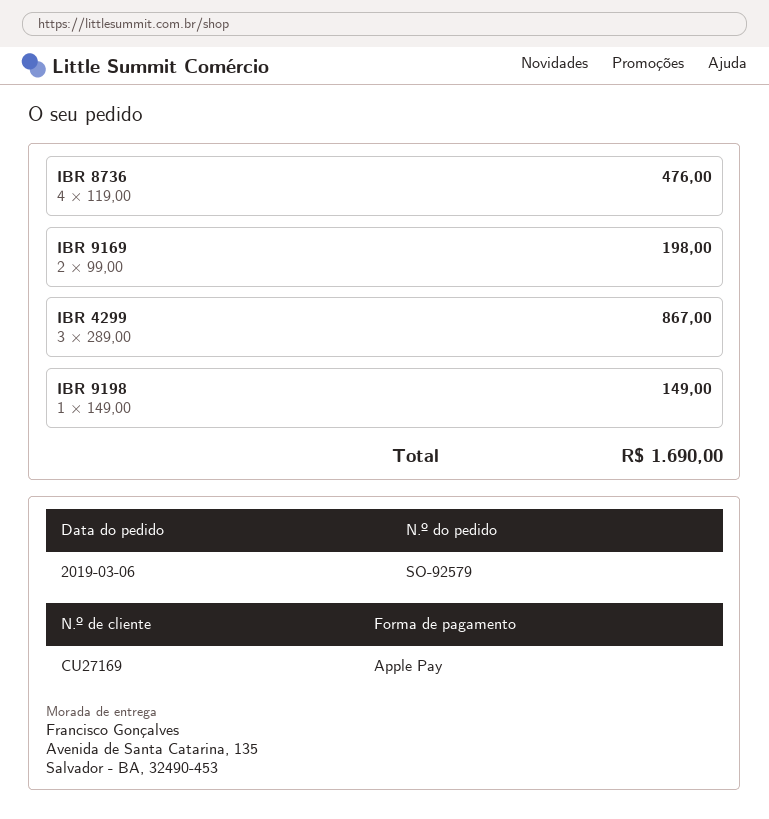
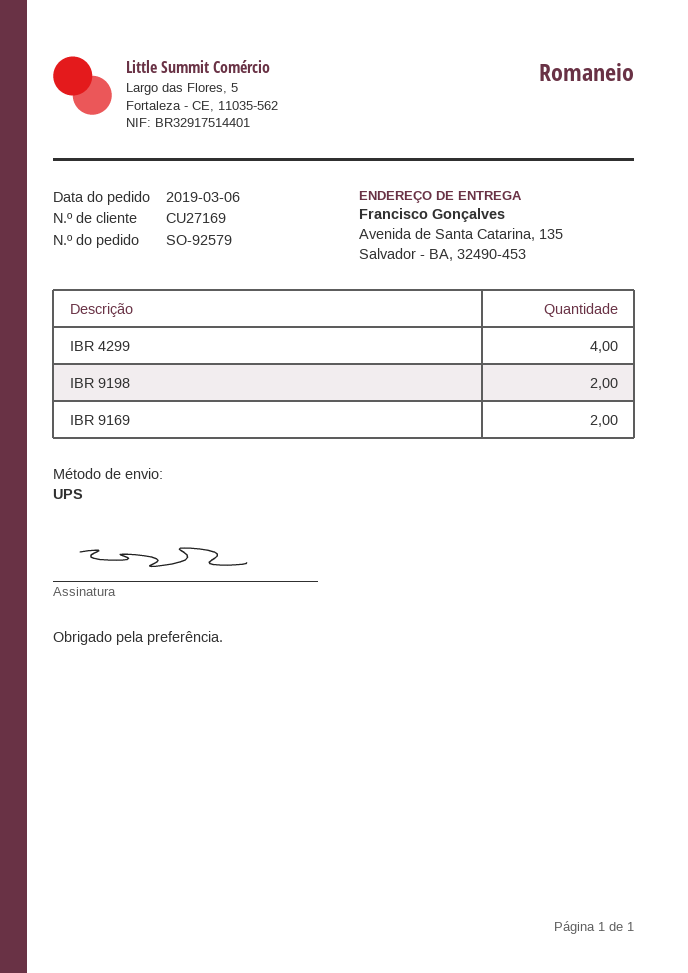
IBR 8736: 4 -> none
IBR 4299: 3 -> 4
IBR 9198: 1 -> 2

